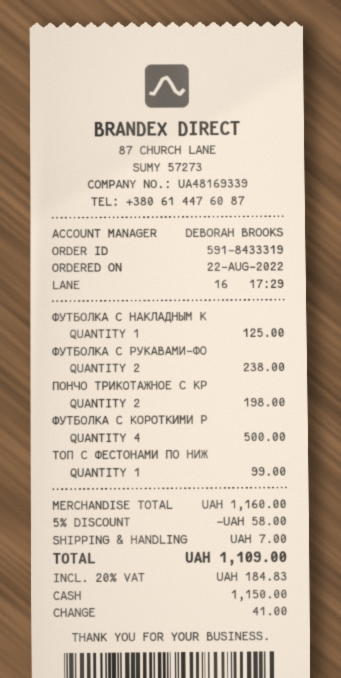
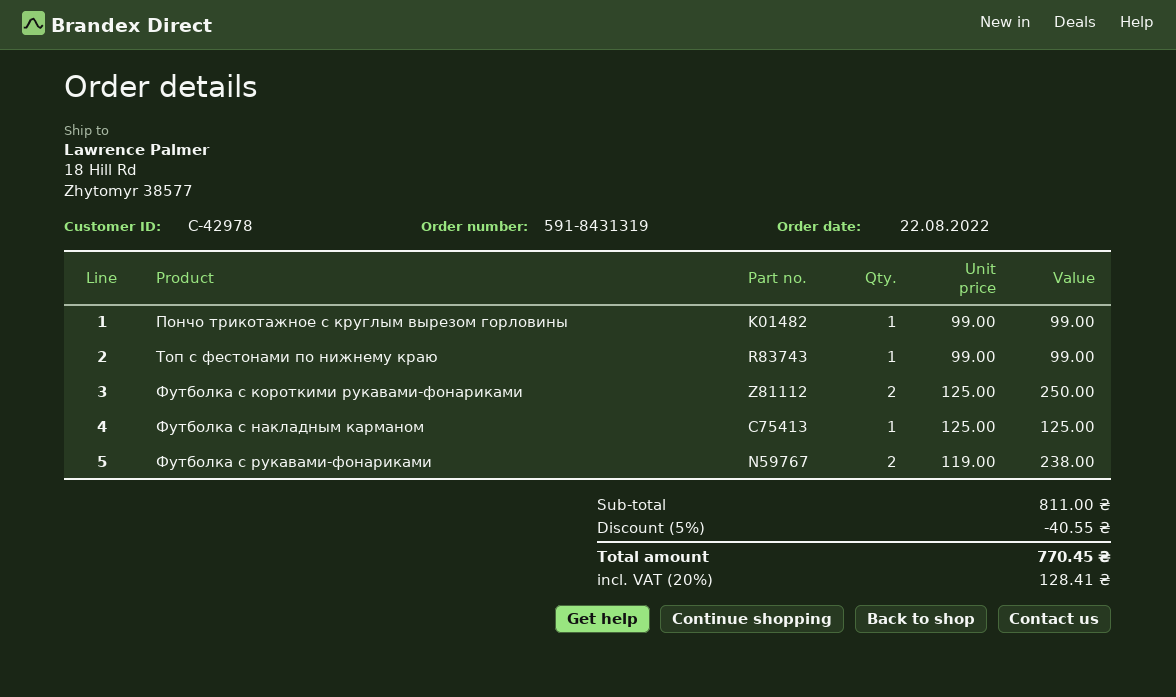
order number: 591-8433319 -> 591-8431319
ПОНЧО ТРИКОТАЖНОЕ С КР: 2 for 198.00 -> 1 for 99.00
ФУТБОЛКА С КОРОТКИМИ Р: 4 for 500.00 -> 2 for 250.00
subtotal: 1160.00 -> 811.00
discount: 5% = 58.00 -> 5% = 40.55
shipping: 7.00 -> none
tax: 20% = 184.83 -> 20% = 128.41
total: 1109.00 -> 770.45

